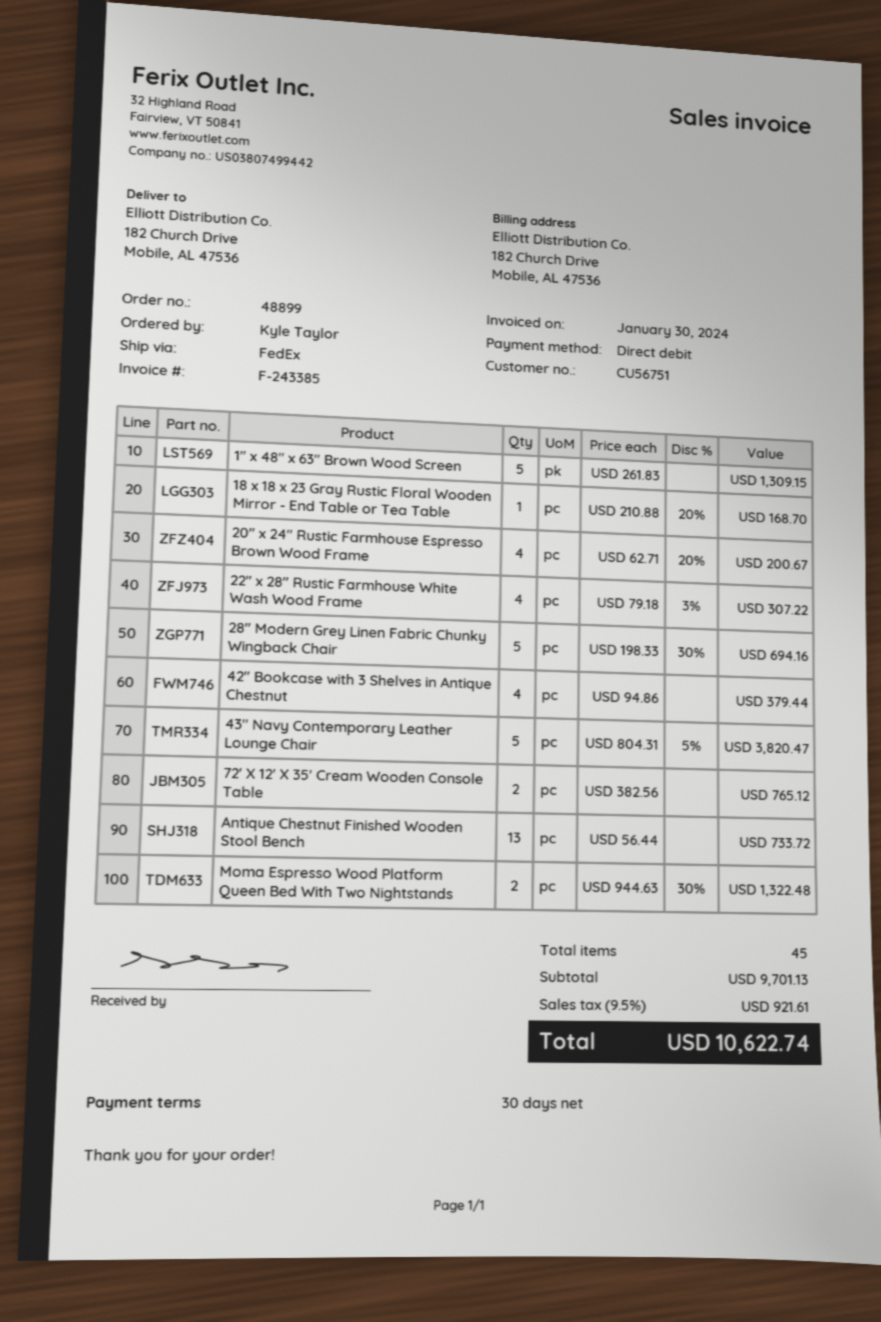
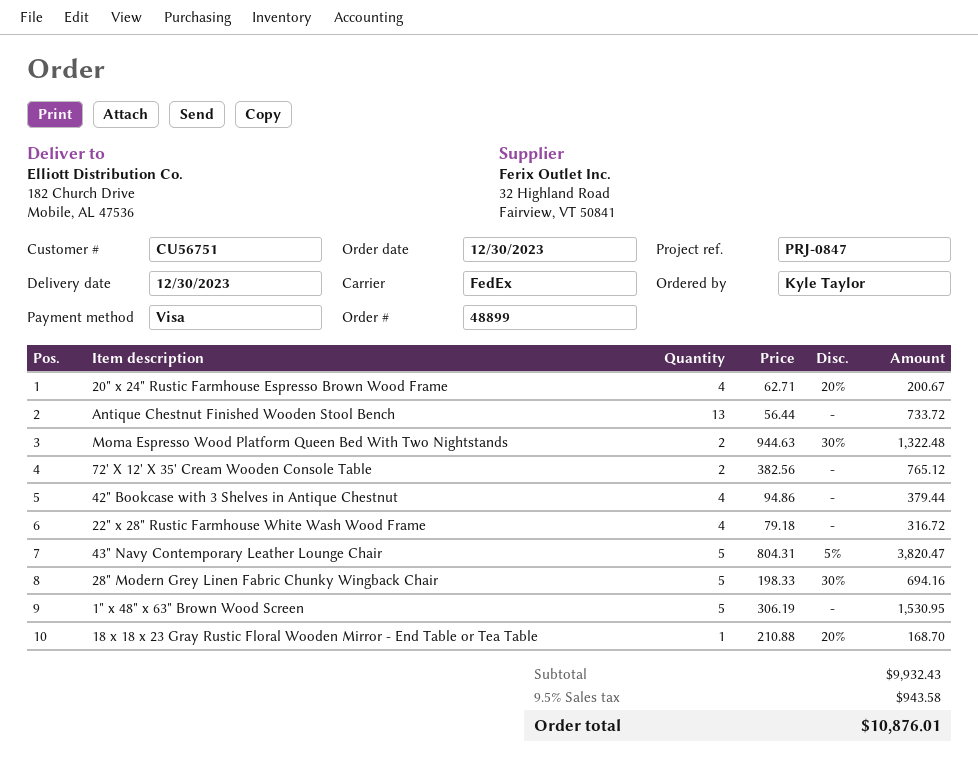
payment method: direct debit -> Visa
1" x 48" x 63" Brown Wood Screen: 5 x 261.83 = 1309.15 -> 5 x 306.19 = 1530.95
22" x 28" Rustic Farmhouse White Wash Wood Frame: 4 x 79.18 - 3% = 307.22 -> 4 x 79.18 = 316.72
subtotal: 9701.13 -> 9932.43
tax: 9.5% = 921.61 -> 9.5% = 943.58
total: 10622.74 -> 10876.01

